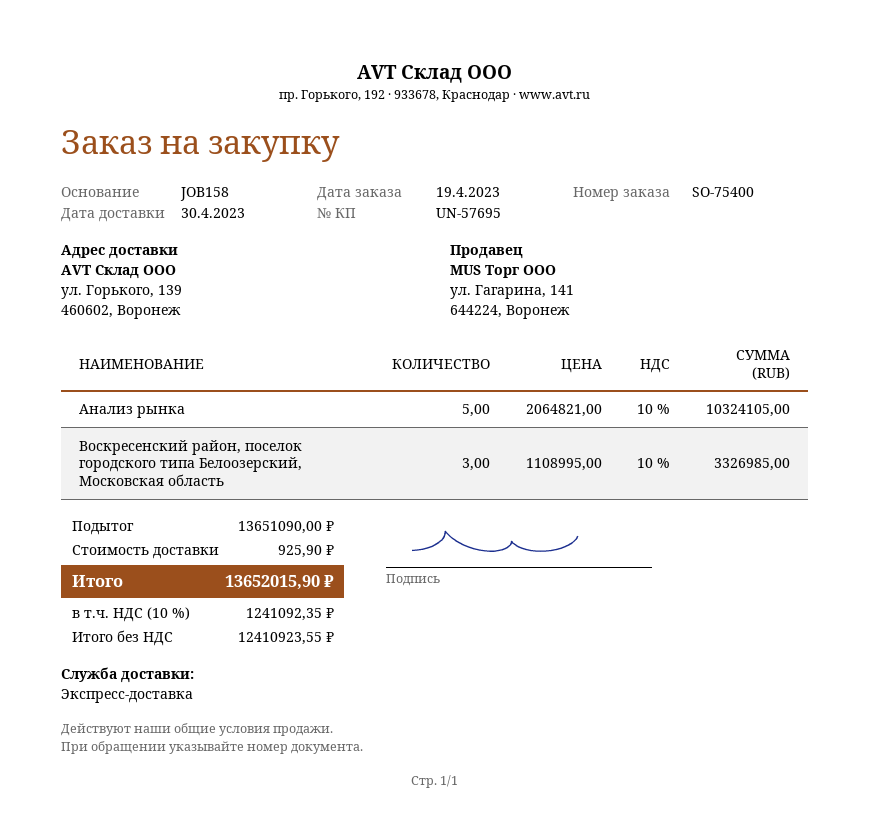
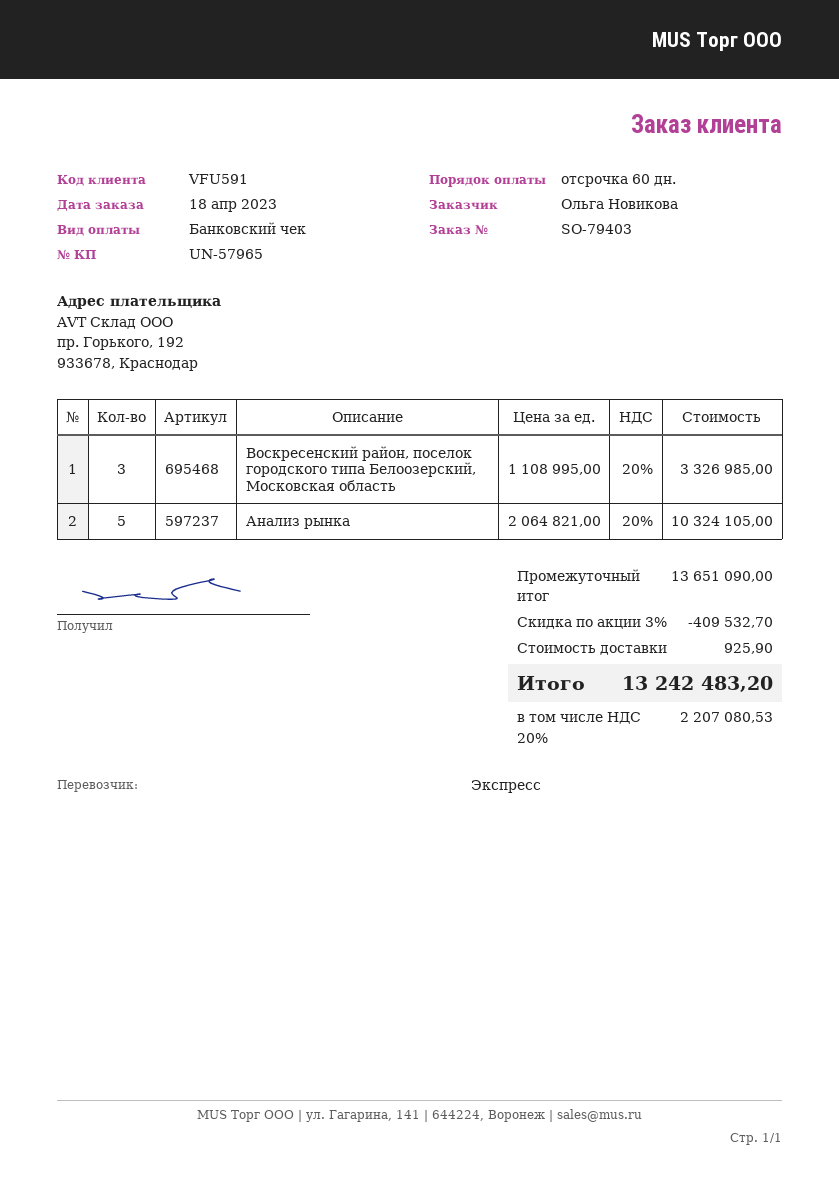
quote number: UN-57695 -> UN-57965
order number: SO-75400 -> SO-79403
order date: 2023-04-19 -> 2023-04-18
discount: none -> 3% = 409532.70
tax: 10% = 1241092.35 -> 20% = 2207080.53
total: 13652015.90 -> 13242483.20

